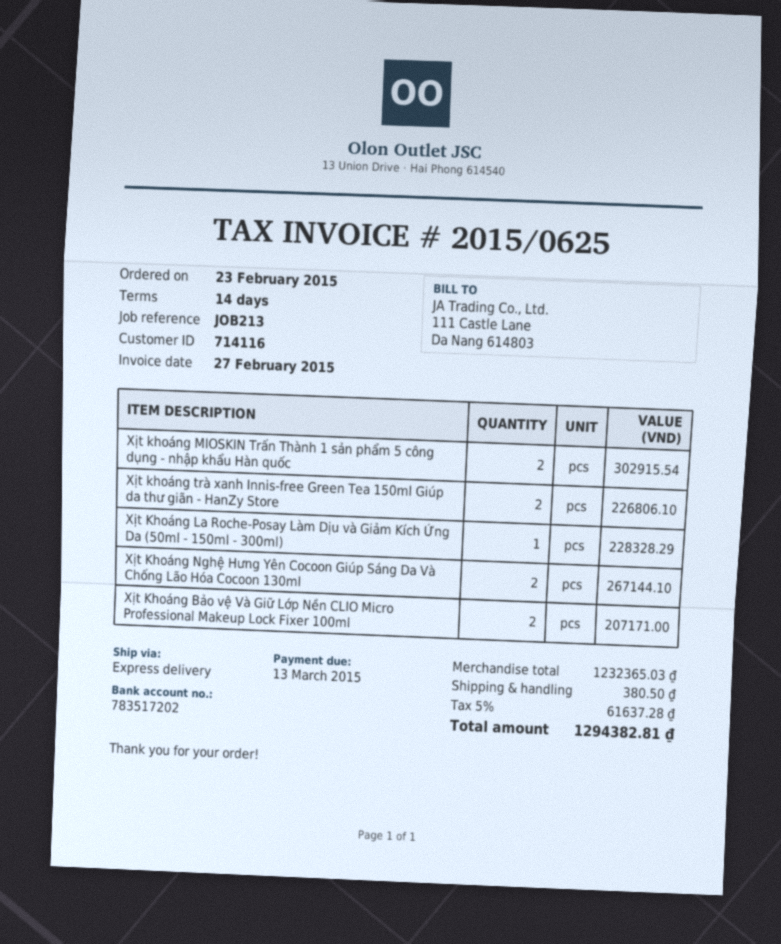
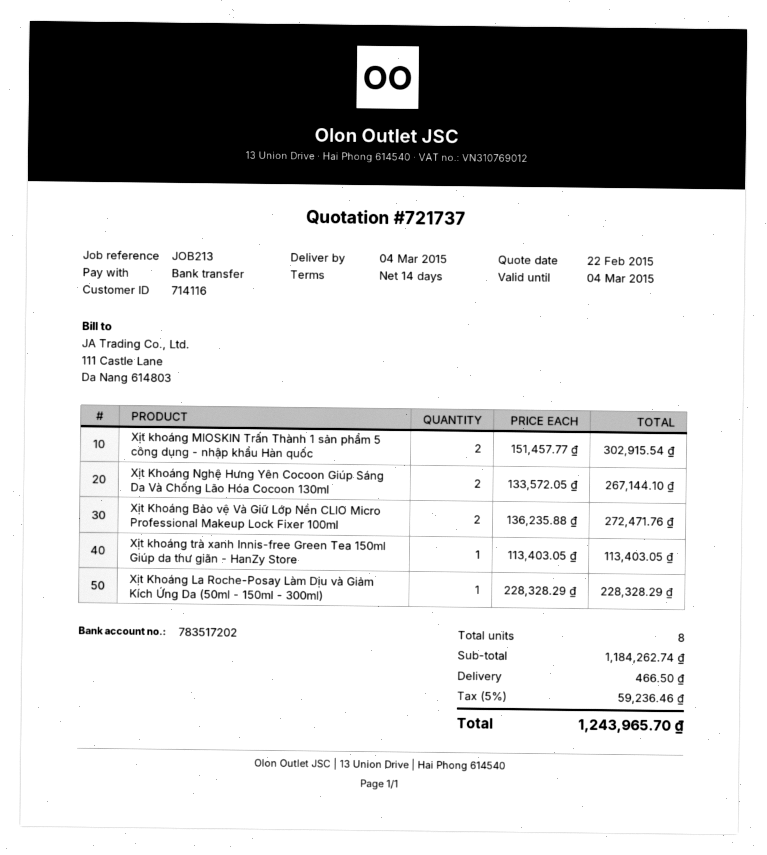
Xịt khoáng trà xanh Innis-free Green Tea 150ml Giúp da thư giãn - HanZy Store: 2 for 226806.10 -> 1 for 113403.05
Xịt Khoáng Bảo vệ Và Giữ Lớp Nền CLIO Micro Professional Makeup Lock Fixer 100ml: 2 for 207171.00 -> 2 for 272471.76
subtotal: 1232365.03 -> 1184262.74
shipping: 380.50 -> 466.50
tax: 5% = 61637.28 -> 5% = 59236.46
total: 1294382.81 -> 1243965.70

